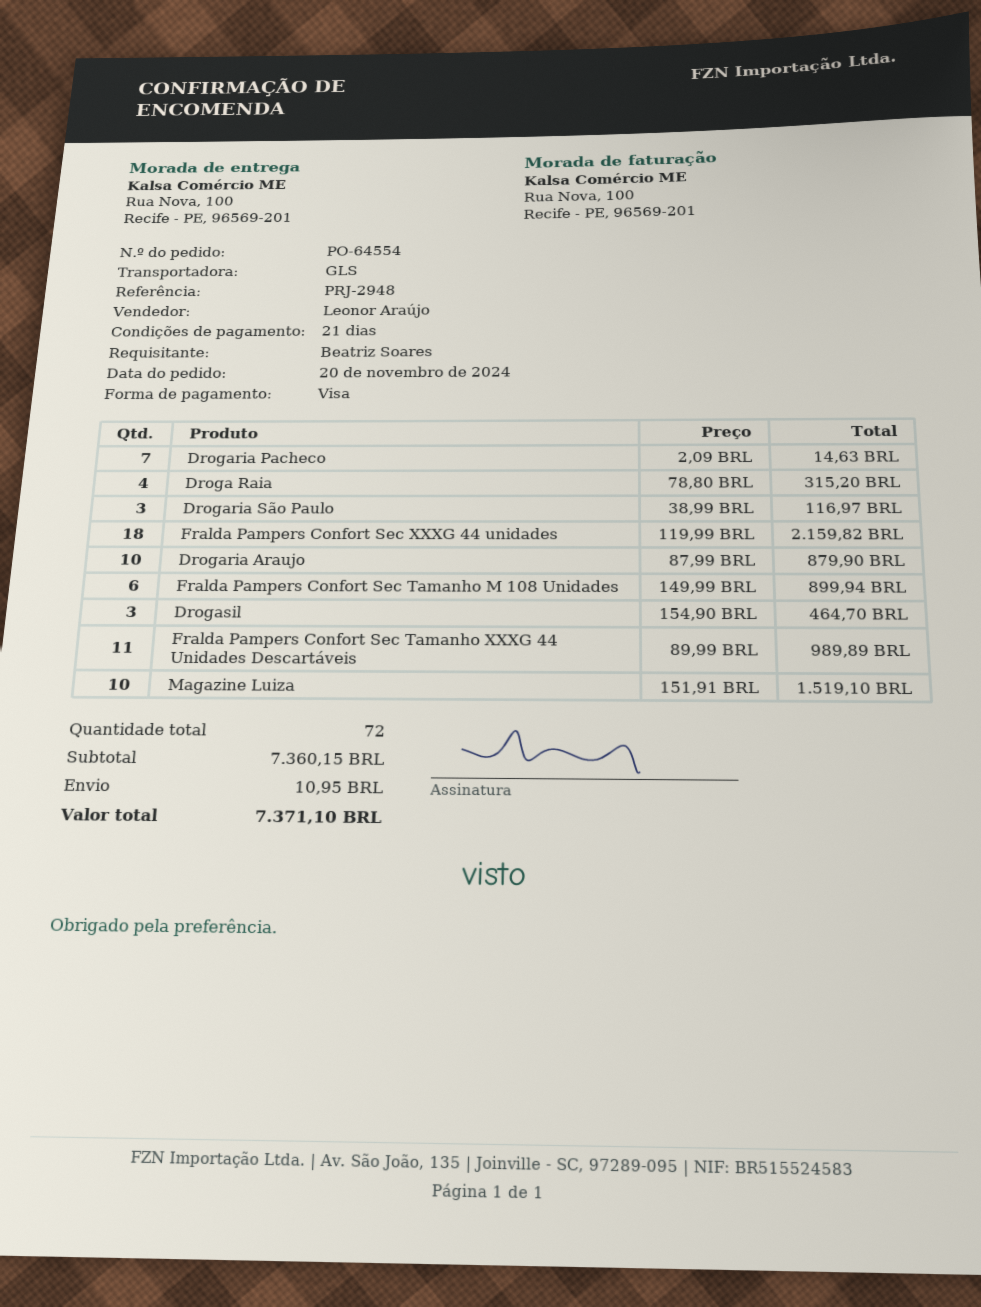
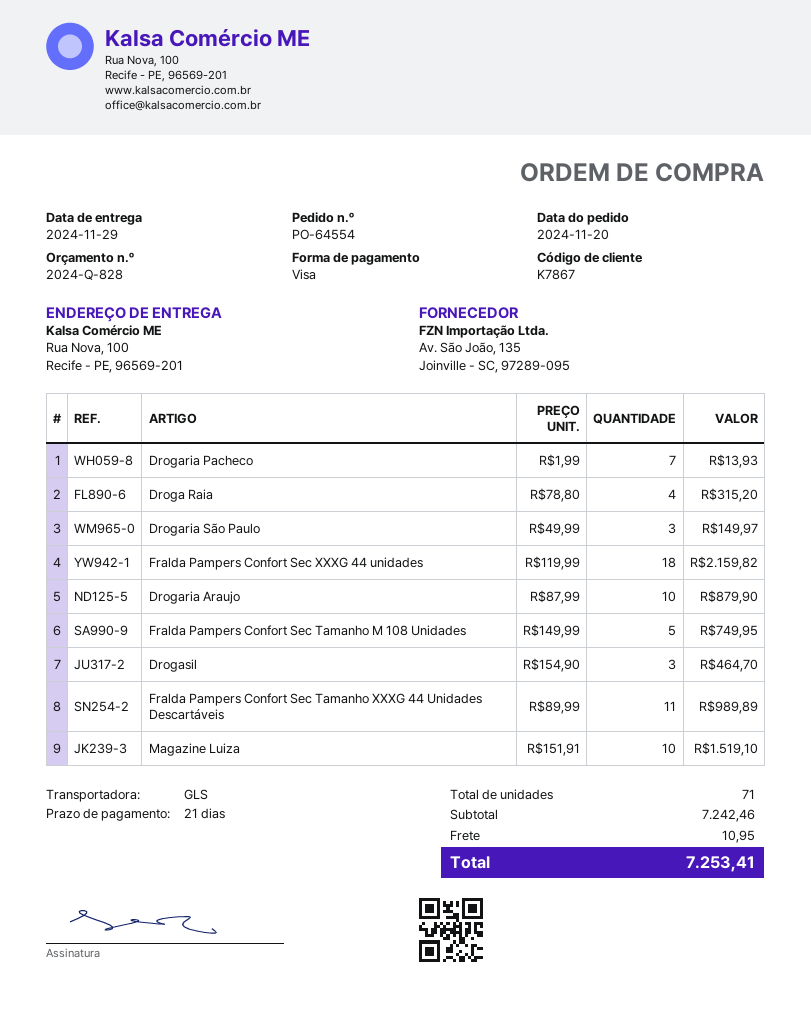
Drogaria Pacheco: 7 x 2.09 = 14.63 -> 7 x 1.99 = 13.93
Drogaria São Paulo: 3 x 38.99 = 116.97 -> 3 x 49.99 = 149.97
Fralda Pampers Confort Sec Tamanho M 108 Unidades: 6 x 149.99 = 899.94 -> 5 x 149.99 = 749.95
total quantity: 72 -> 71
subtotal: 7360.15 -> 7242.46
total: 7371.10 -> 7253.41

